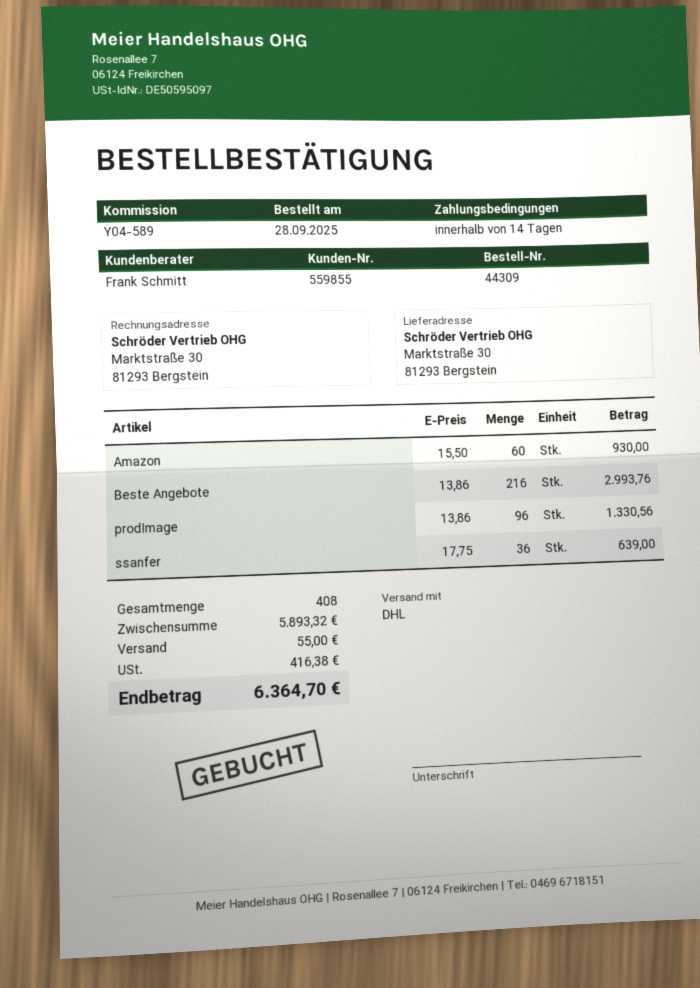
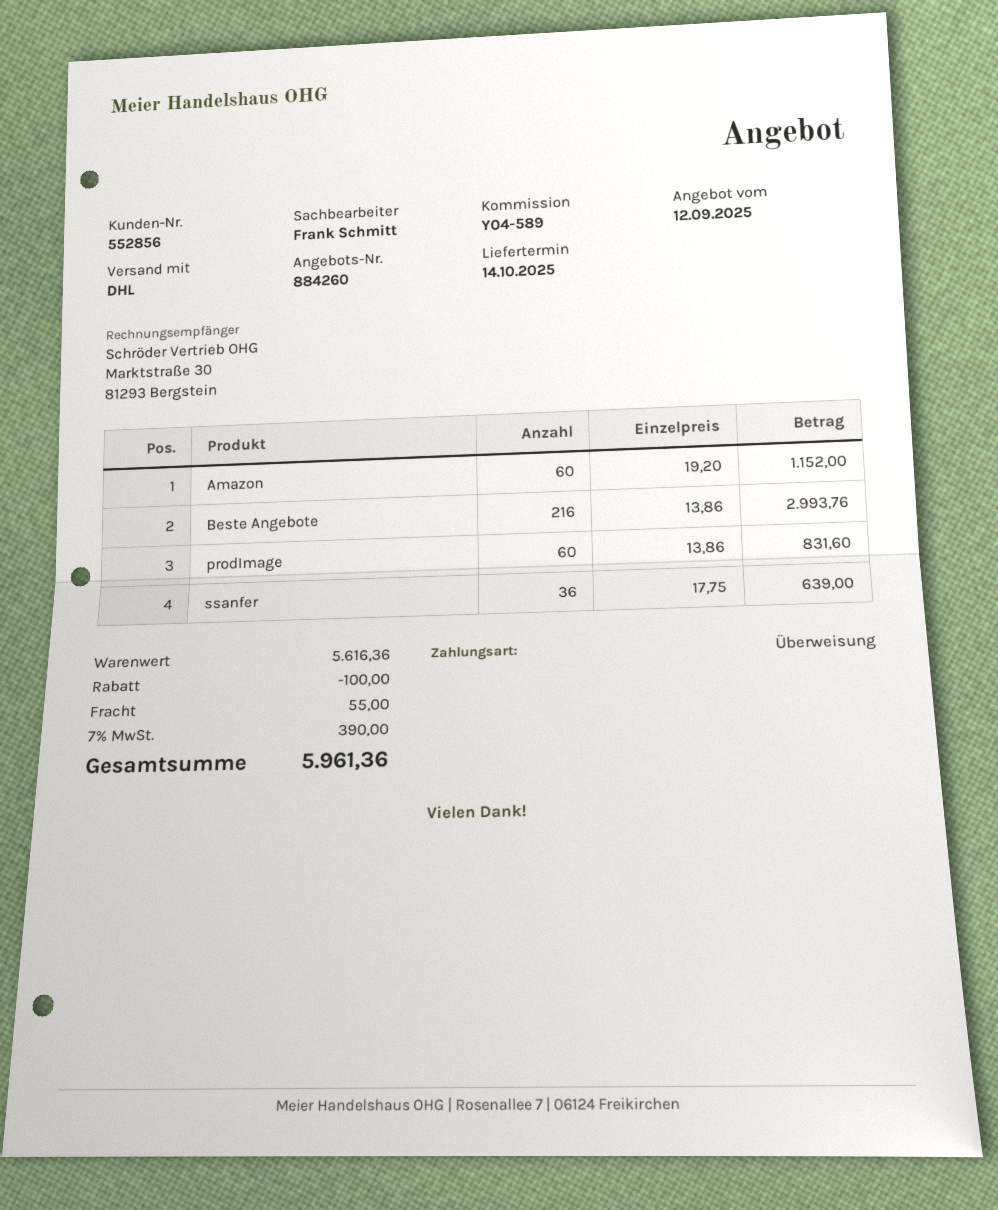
customer number: 559855 -> 552856
Amazon: 60 x 15.50 = 930.00 -> 60 x 19.20 = 1152.00
prodImage: 96 x 13.86 = 1330.56 -> 60 x 13.86 = 831.60
subtotal: 5893.32 -> 5616.36
discount: none -> 100.00
tax: 416.38 -> 390.00
total: 6364.70 -> 5961.36

